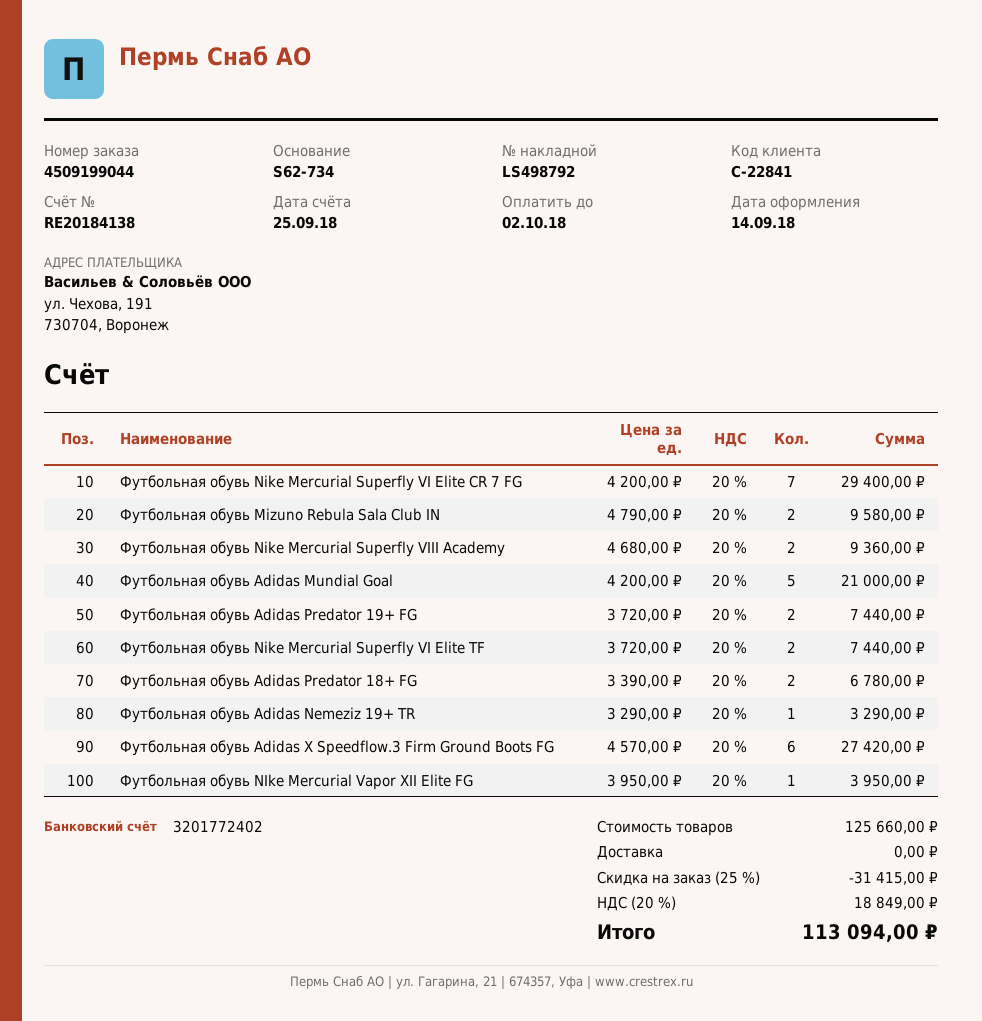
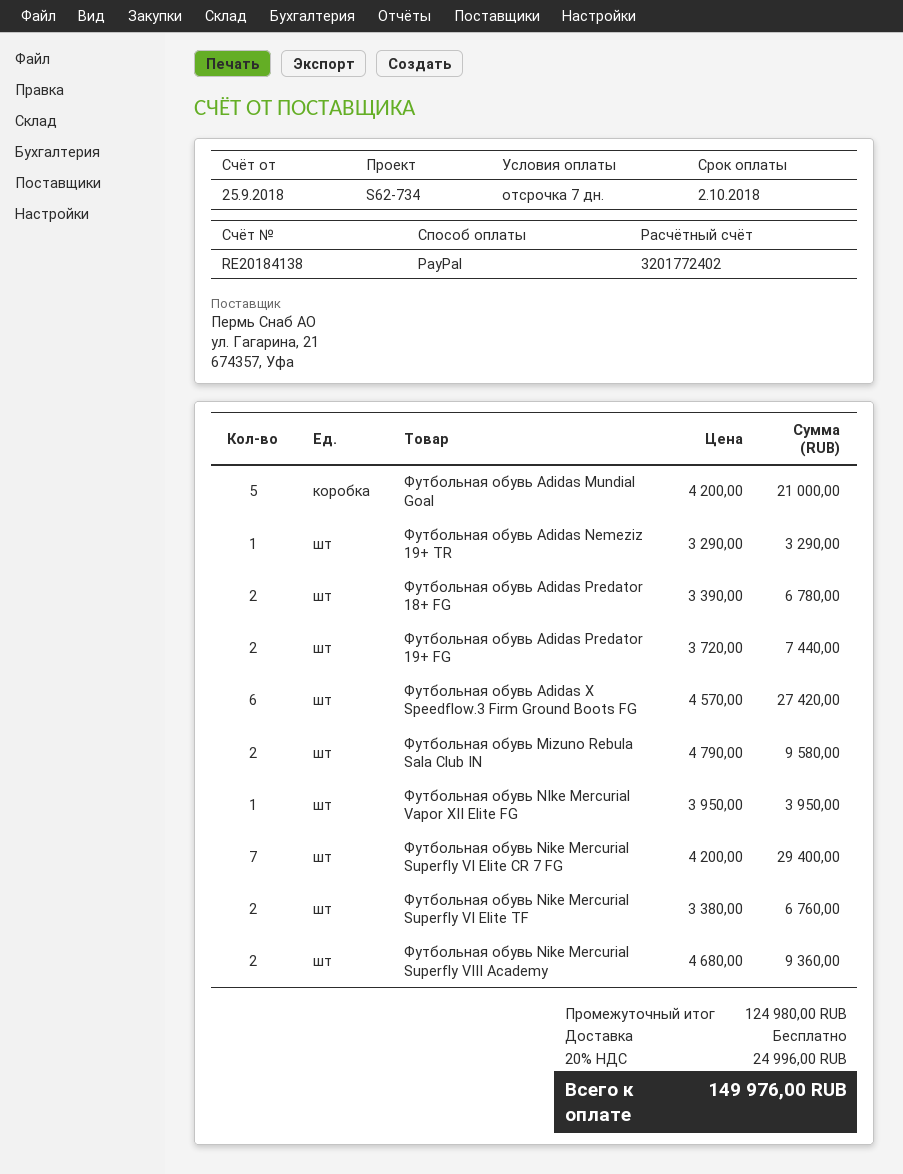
Футбольная обувь Nike Mercurial Superfly VI Elite TF: 2 x 3720.00 = 7440.00 -> 2 x 3380.00 = 6760.00
subtotal: 125660.00 -> 124980.00
discount: 25% = 31415.00 -> none
tax: 20% = 18849.00 -> 20% = 24996.00
total: 113094.00 -> 149976.00

